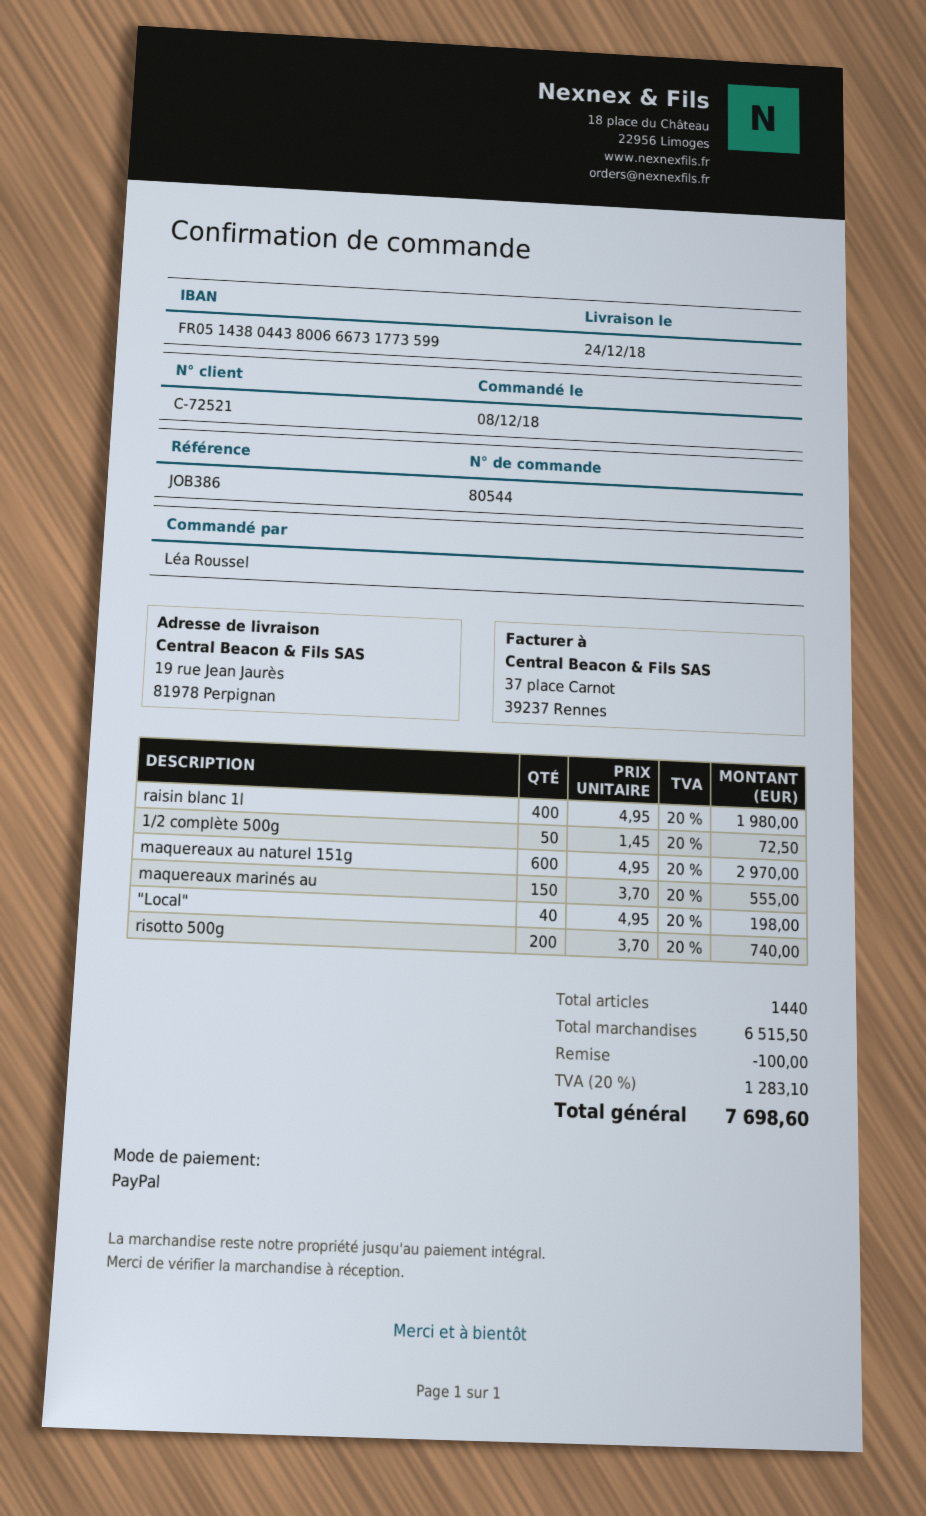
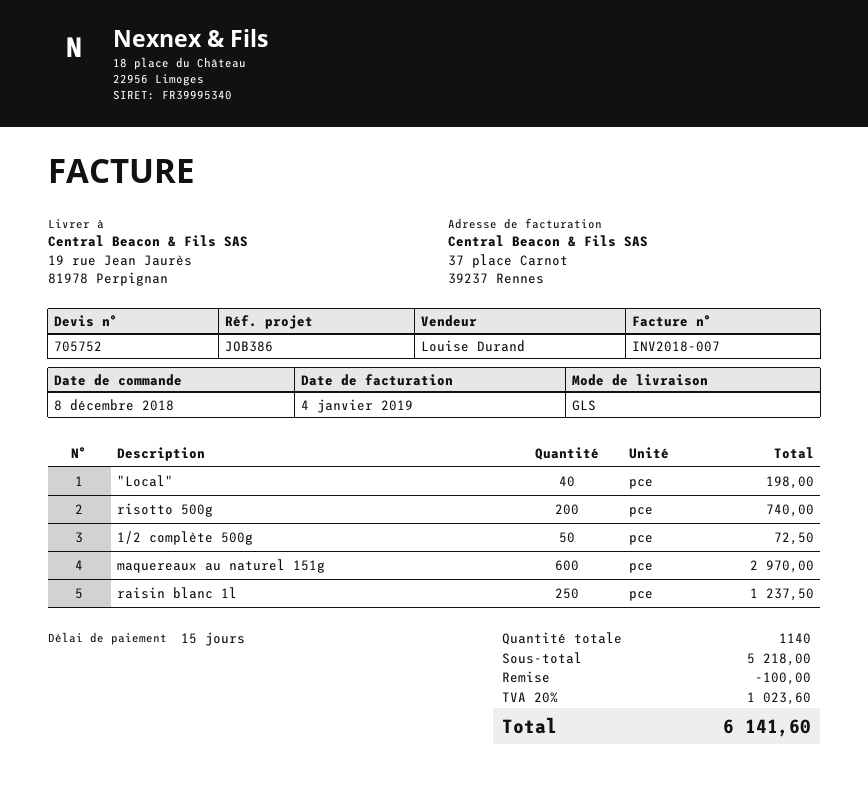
raisin blanc 1l: 400 for 1980.00 -> 250 for 1237.50
maquereaux marinés au: 150 for 555.00 -> none
total quantity: 1440 -> 1140
subtotal: 6515.50 -> 5218.00
tax: 20% = 1283.10 -> 20% = 1023.60
total: 7698.60 -> 6141.60

